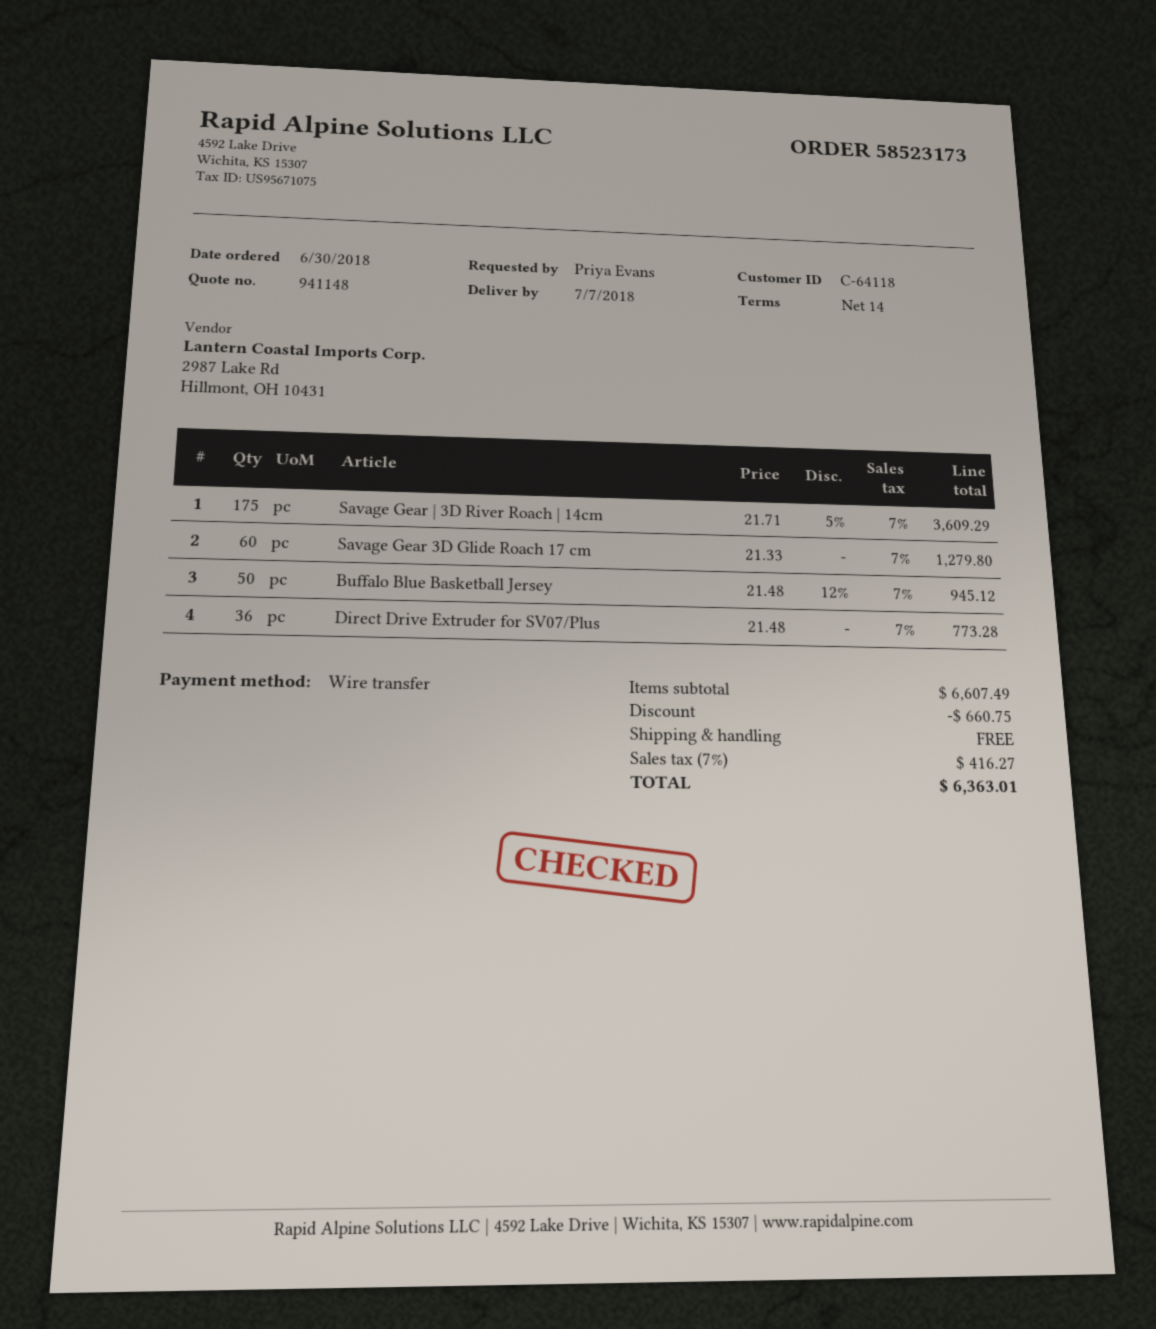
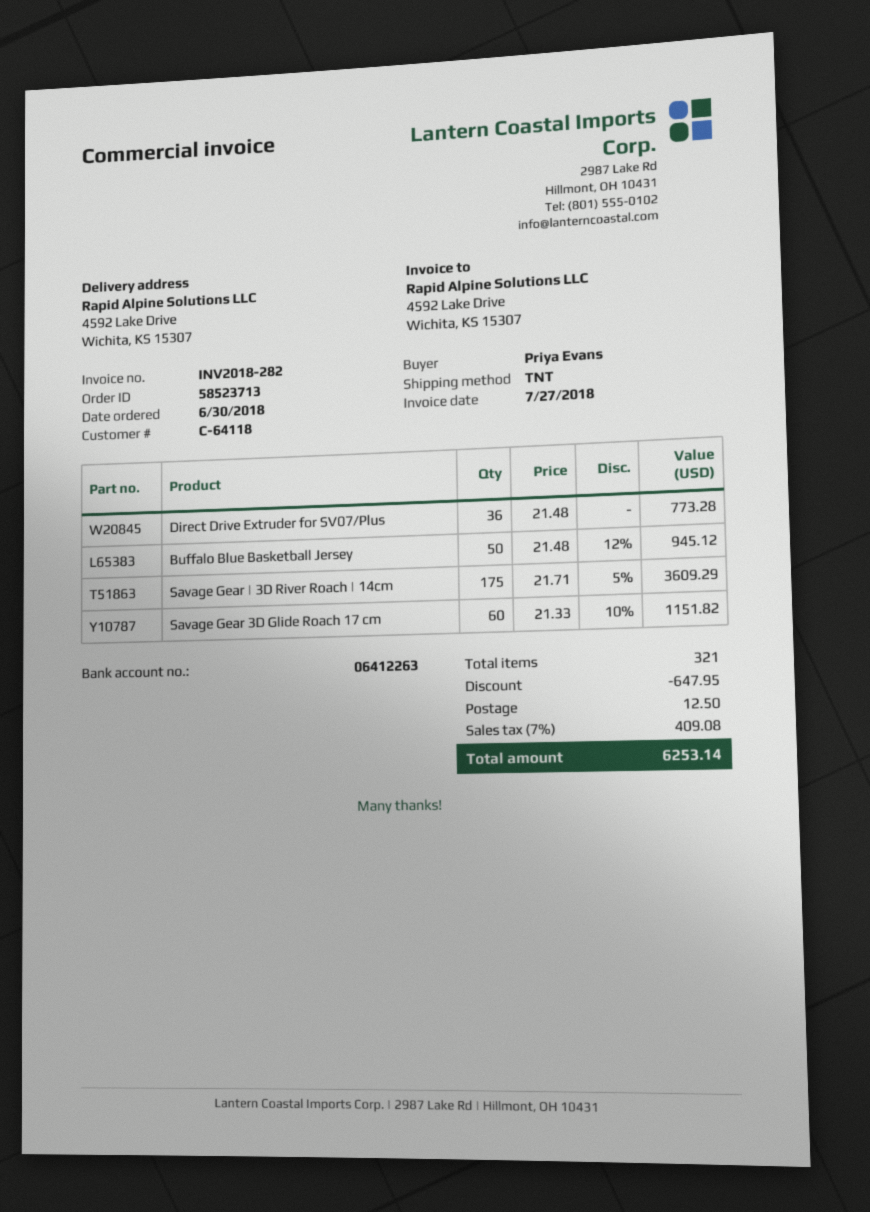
order number: 58523173 -> 58523713
Savage Gear 3D Glide Roach 17 cm: 60 x 21.33 = 1279.80 -> 60 x 21.33 - 10% = 1151.82
discount: 660.75 -> 647.95
shipping: 0.00 -> 12.50
tax: 7% = 416.27 -> 7% = 409.08
total: 6363.01 -> 6253.14

